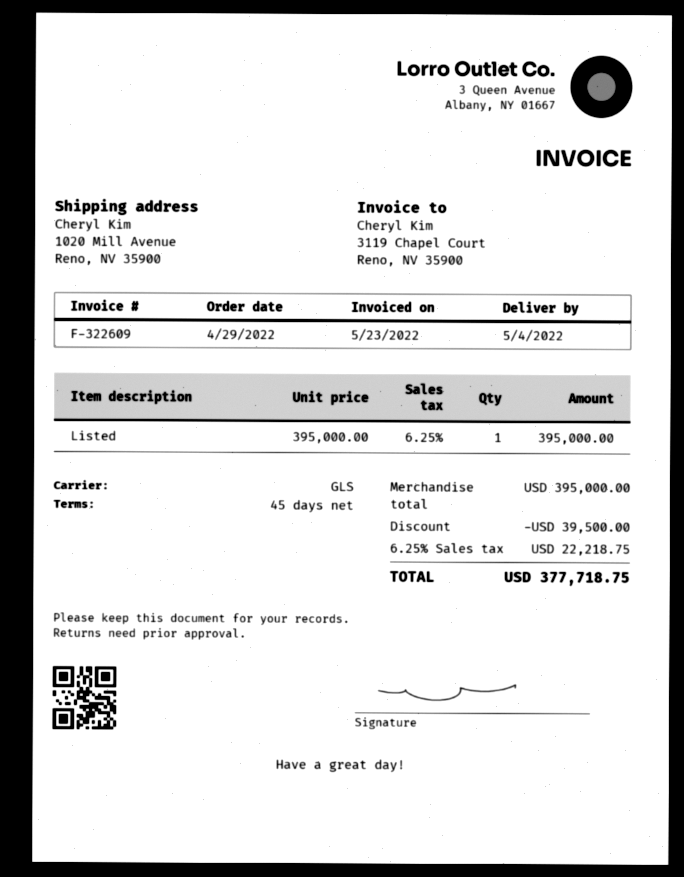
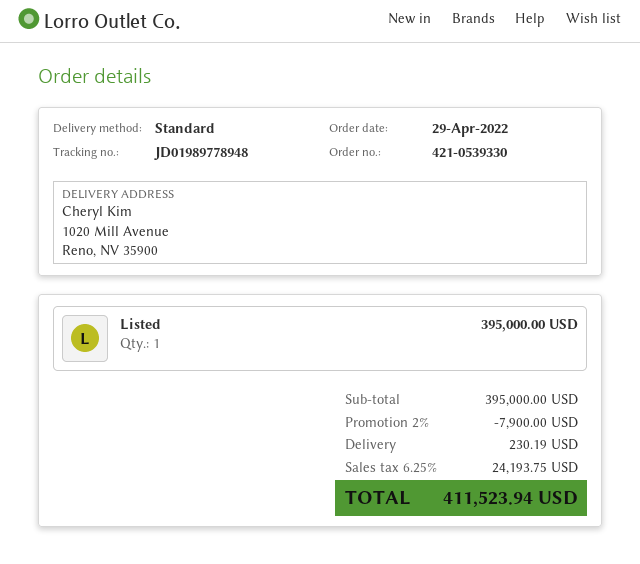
shipping method: GLS -> standard
discount: 39500.00 -> 7900.00
shipping: none -> 230.19
tax: 6.25% = 22218.75 -> 6.25% = 24193.75
total: 377718.75 -> 411523.94

